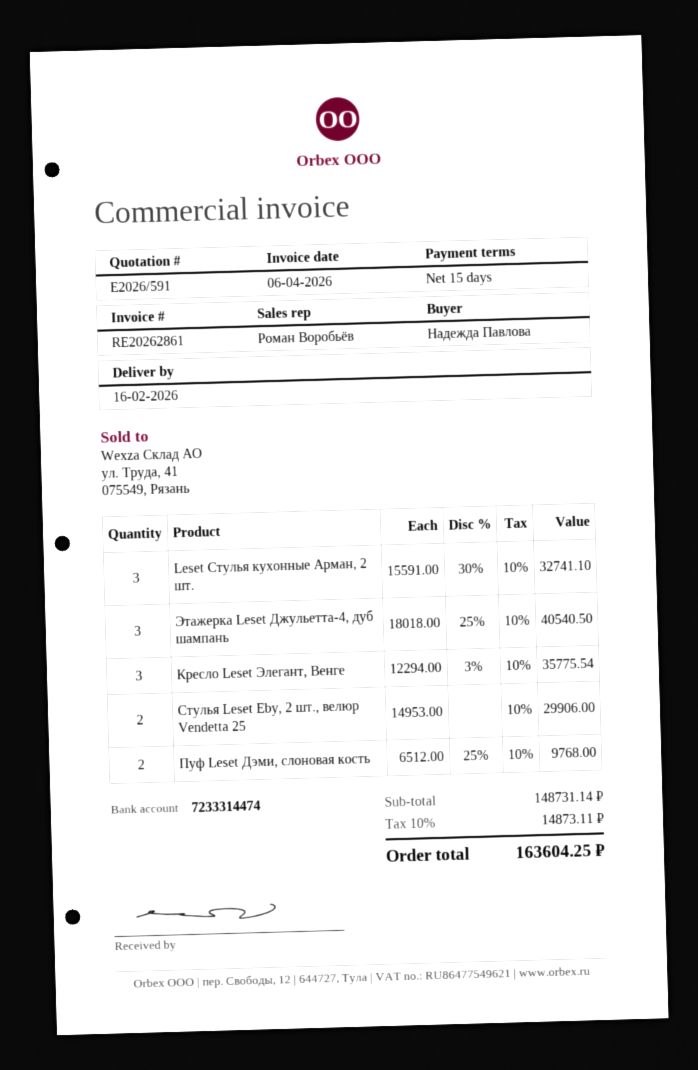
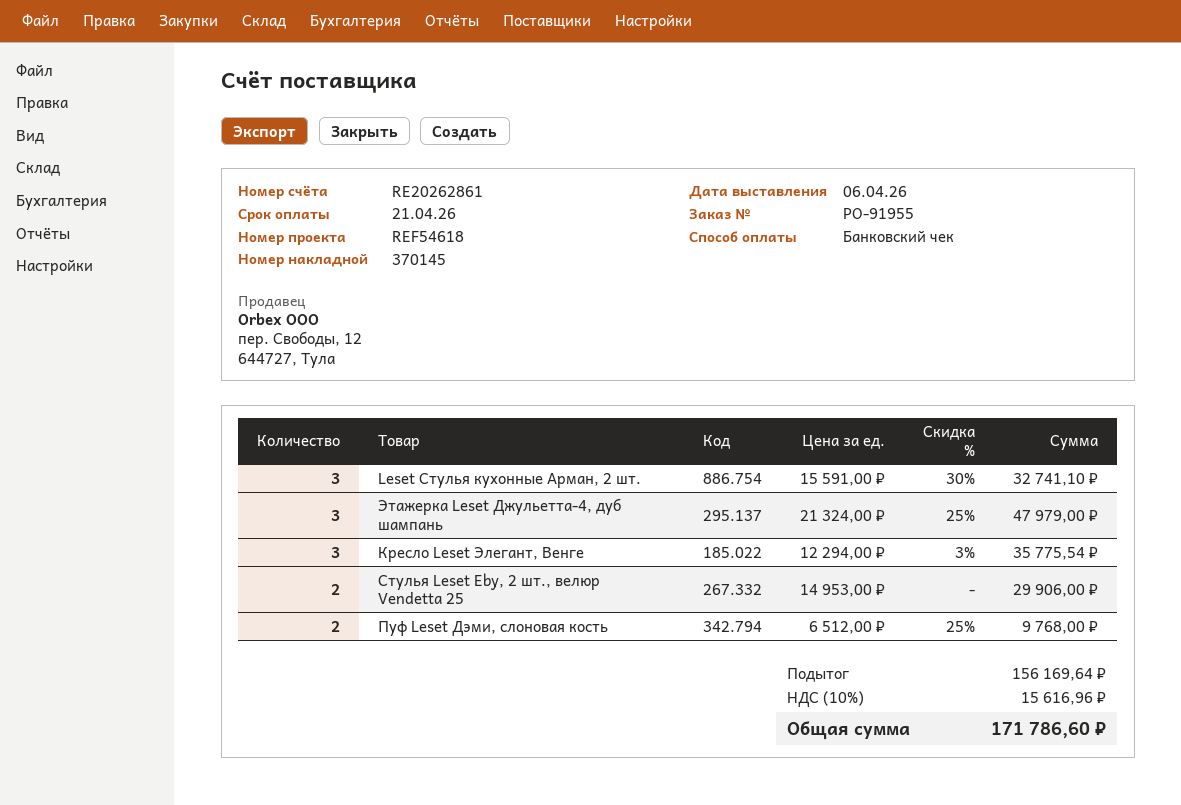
Этажерка Leset Джульетта-4, дуб шампань: 3 x 18018.00 - 25% = 40540.50 -> 3 x 21324.00 - 25% = 47979.00
subtotal: 148731.14 -> 156169.64
tax: 10% = 14873.11 -> 10% = 15616.96
total: 163604.25 -> 171786.60

